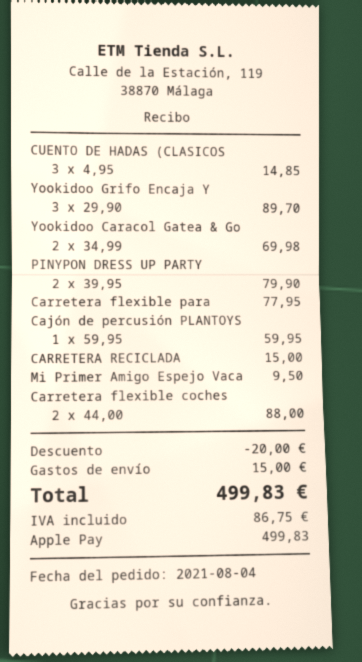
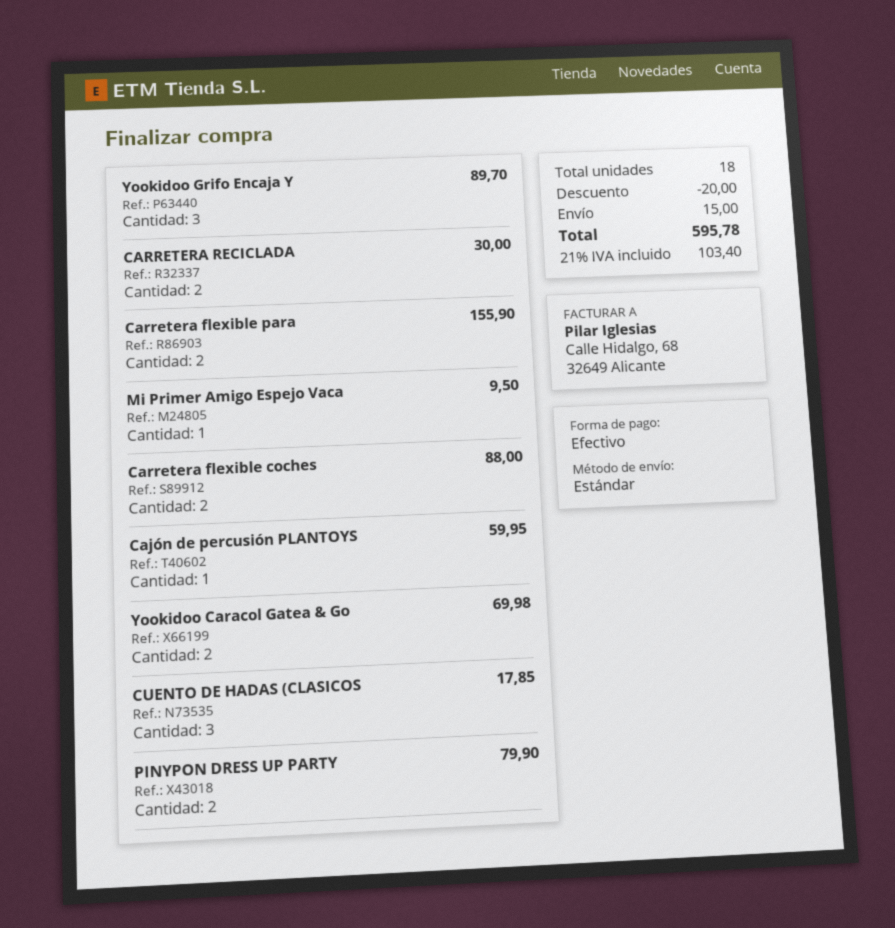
payment method: Apple Pay -> cash
CUENTO DE HADAS (CLASICOS: 3 for 14.85 -> 3 for 17.85
Carretera flexible para: 1 for 77.95 -> 2 for 155.90
CARRETERA RECICLADA: 1 for 15.00 -> 2 for 30.00
tax: 86.75 -> 103.40
total: 499.83 -> 595.78

